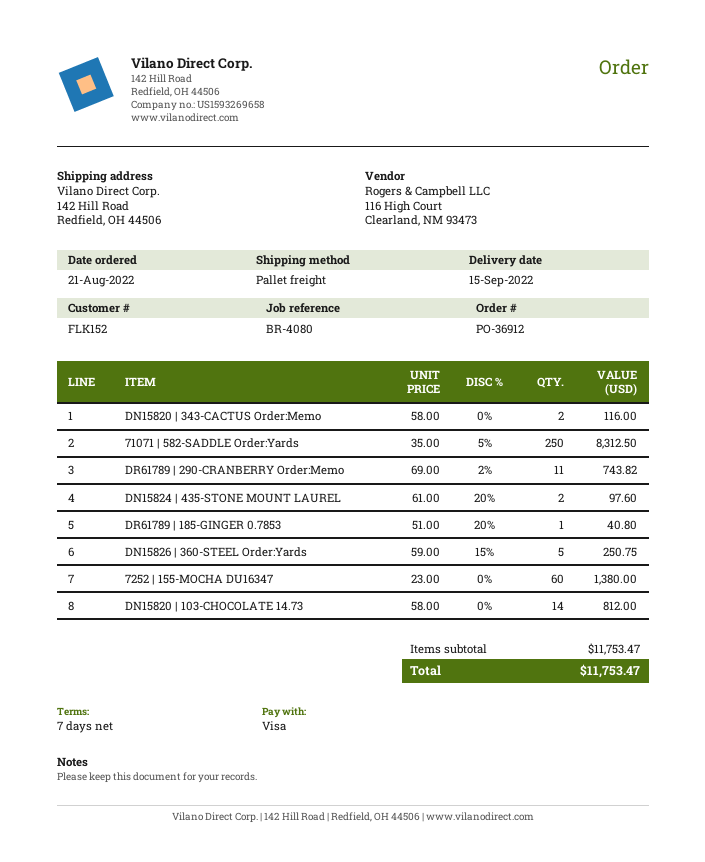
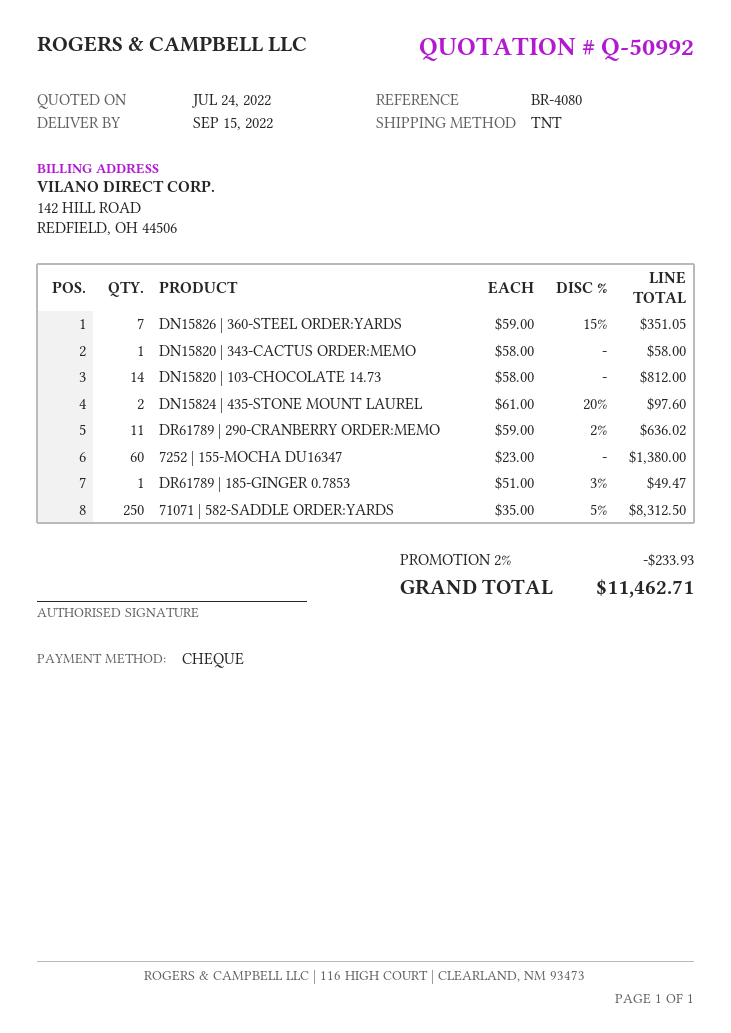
payment method: Visa -> cheque
shipping method: pallet freight -> TNT
DN15820 | 343-CACTUS Order:Memo: 2 x 58.00 = 116.00 -> 1 x 58.00 = 58.00
DR61789 | 290-CRANBERRY Order:Memo: 11 x 69.00 - 2% = 743.82 -> 11 x 59.00 - 2% = 636.02
DR61789 | 185-GINGER 0.7853: 1 x 51.00 - 20% = 40.80 -> 1 x 51.00 - 3% = 49.47
DN15826 | 360-STEEL Order:Yards: 5 x 59.00 - 15% = 250.75 -> 7 x 59.00 - 15% = 351.05
discount: none -> 2% = 233.93
total: 11753.47 -> 11462.71

